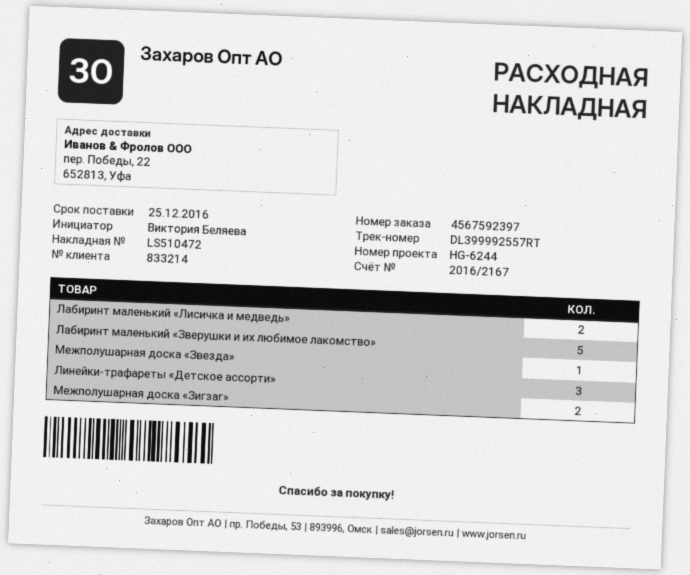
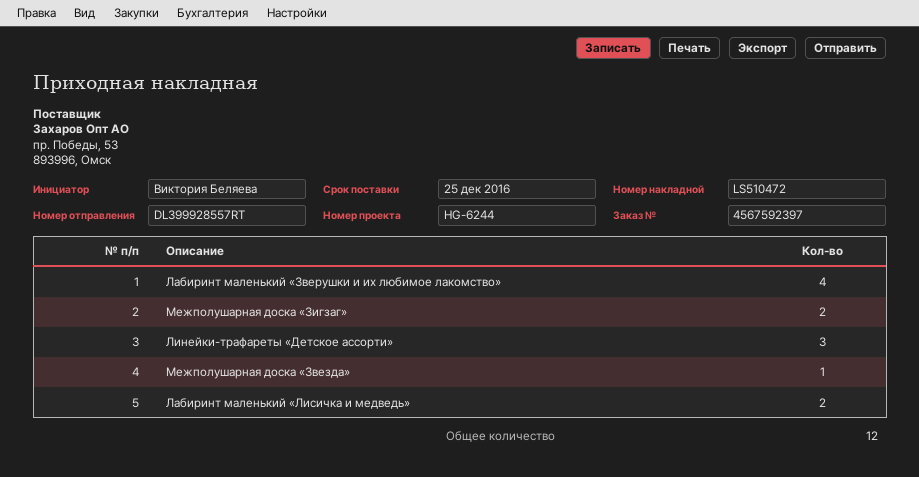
tracking number: DL399992557RT -> DL399928557RT
Лабиринт маленький «Зверушки и их любимое лакомство»: 5 -> 4

